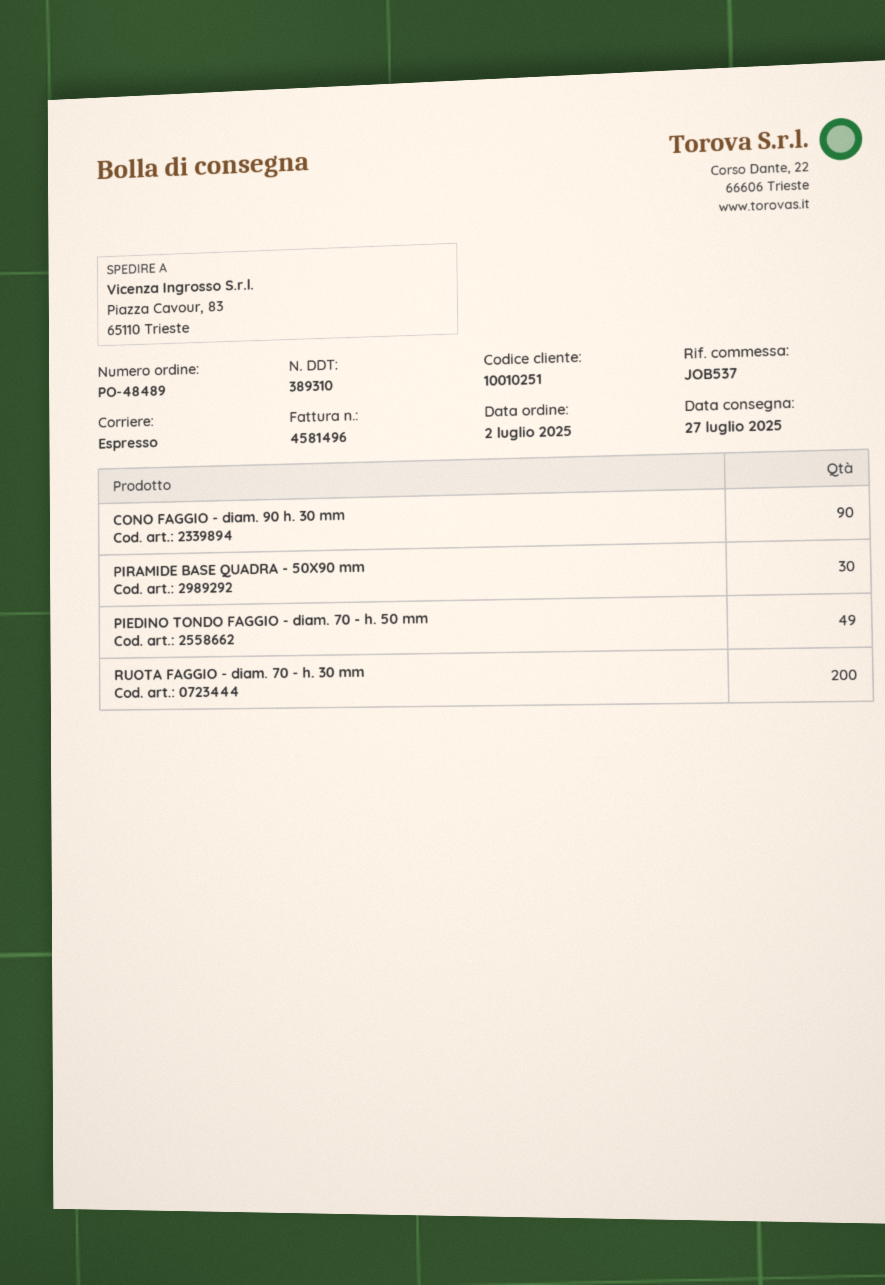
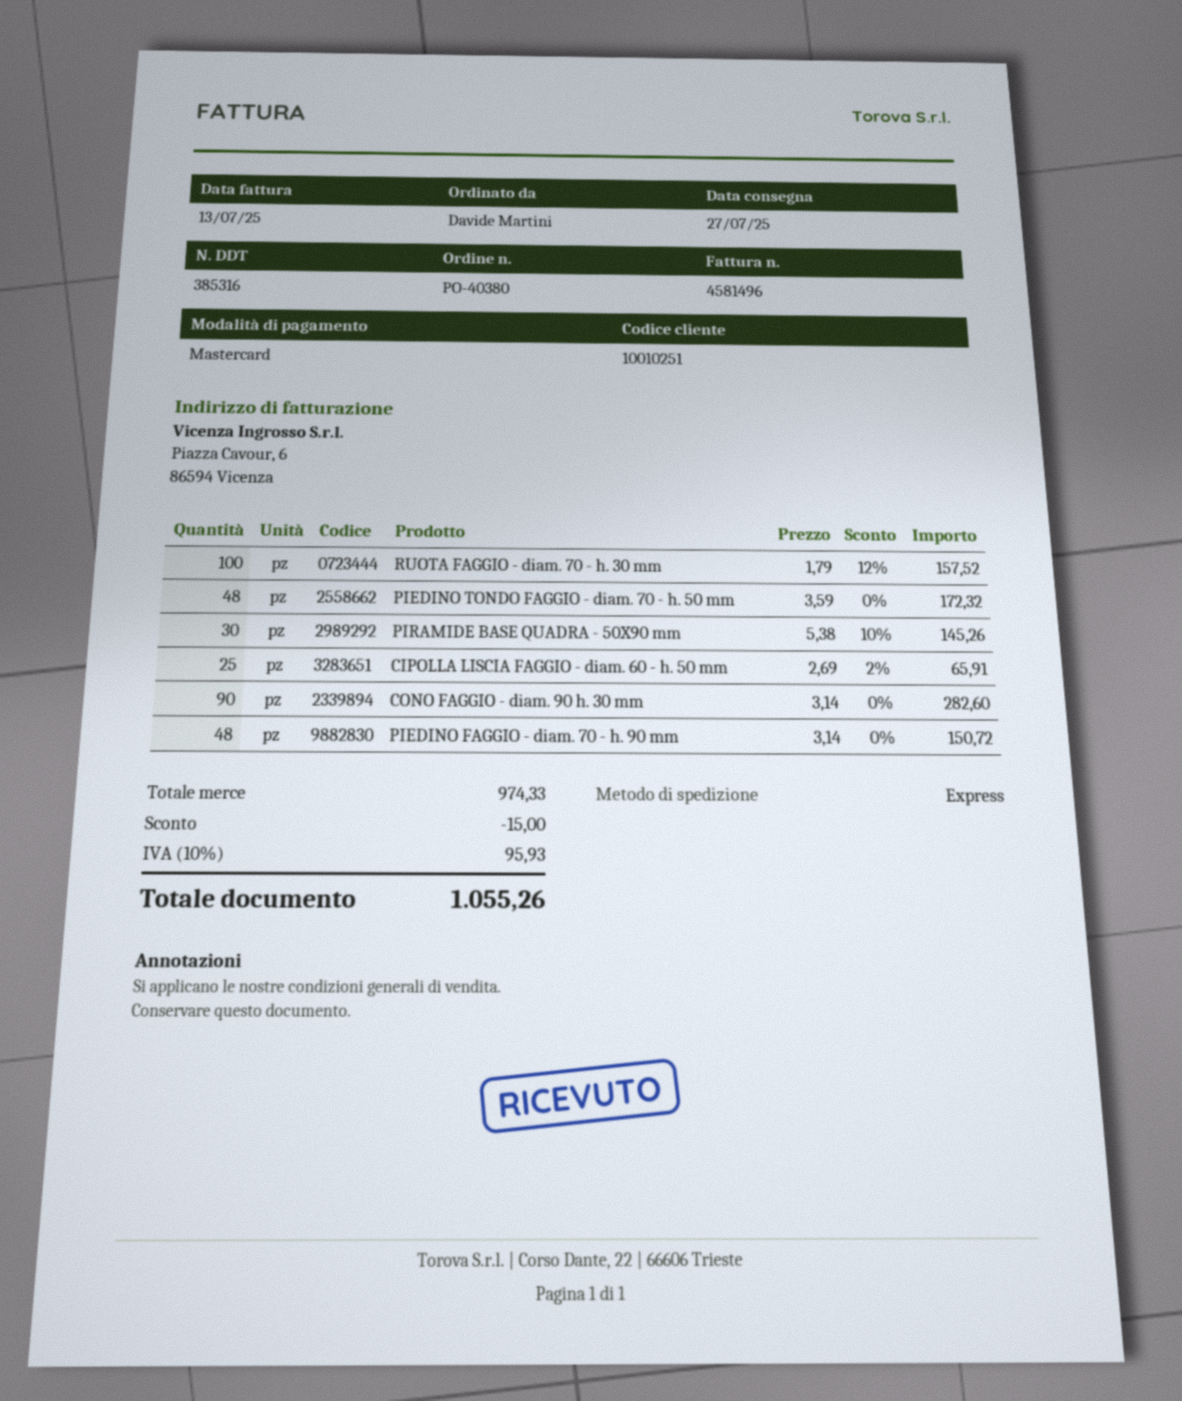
order number: PO-48489 -> PO-40380
delivery note number: 389310 -> 385316
PIEDINO TONDO FAGGIO - diam. 70 - h. 50 mm: 49 -> 48
RUOTA FAGGIO - diam. 70 - h. 30 mm: 200 -> 100
CIPOLLA LISCIA FAGGIO - diam. 60 - h. 50 mm: none -> 25
PIEDINO FAGGIO - diam. 70 - h. 90 mm: none -> 48

